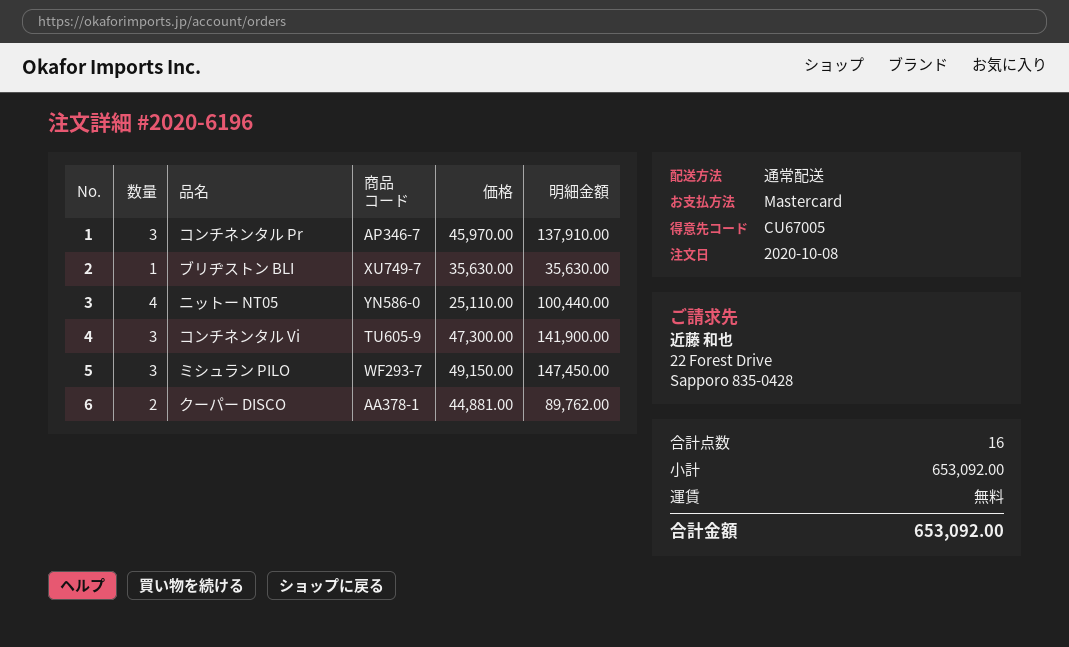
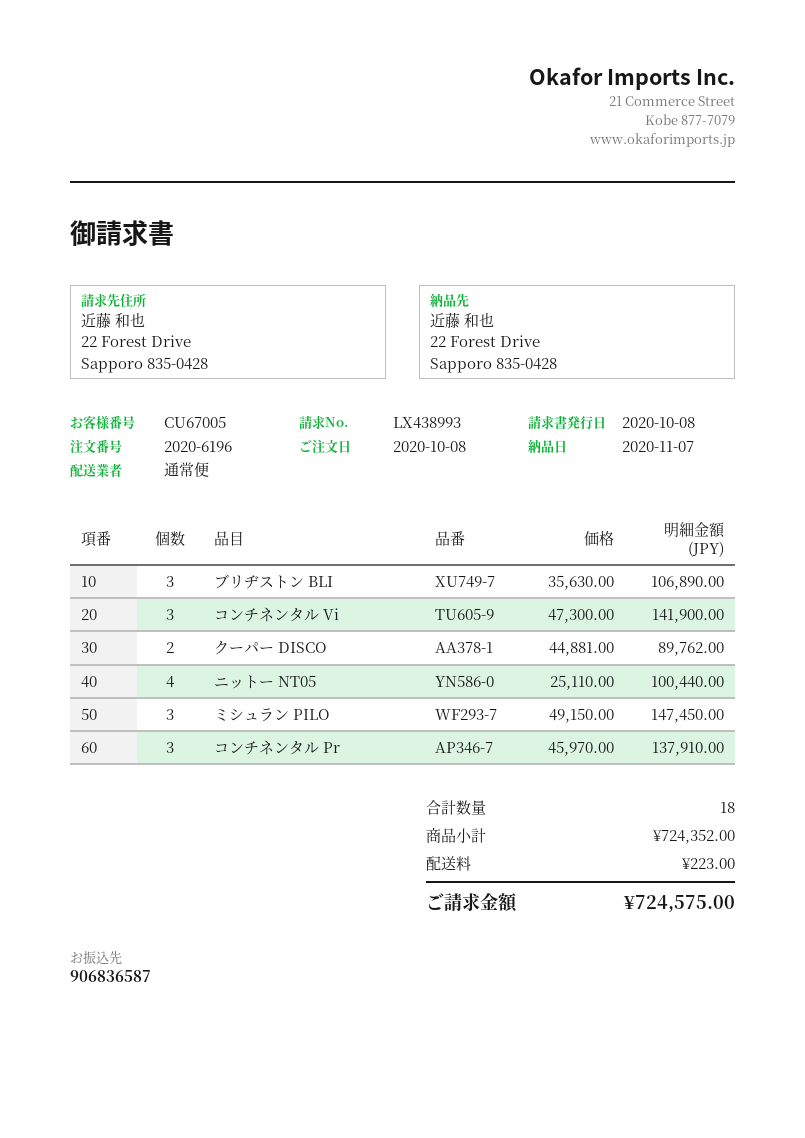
ブリヂストン BLI: 1 x 35630.00 = 35630.00 -> 3 x 35630.00 = 106890.00
total quantity: 16 -> 18
subtotal: 653092.00 -> 724352.00
shipping: 0.00 -> 223.00
total: 653092.00 -> 724575.00

